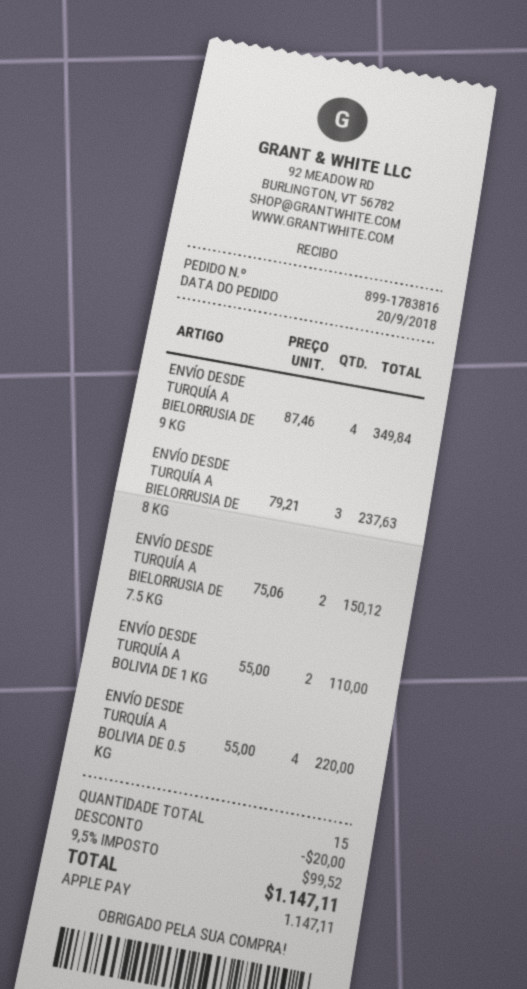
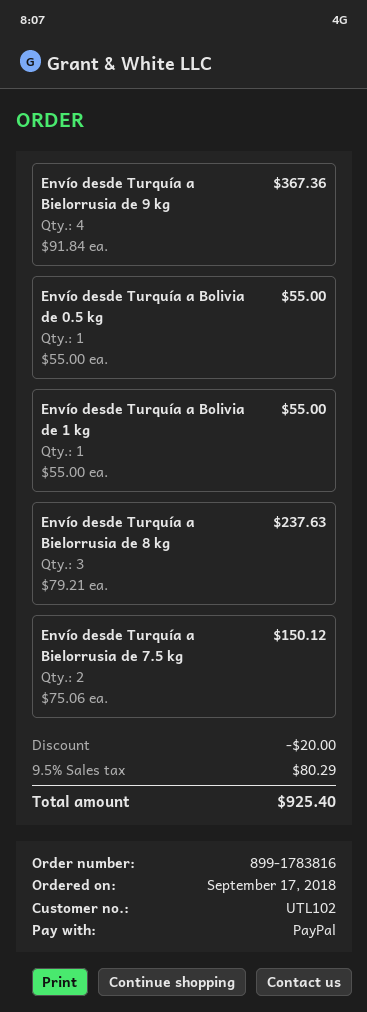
order date: 2018-09-20 -> 2018-09-17
payment method: Apple Pay -> PayPal
ENVÍO DESDE TURQUÍA A BIELORRUSIA DE 9 KG: 4 x 87.46 = 349.84 -> 4 x 91.84 = 367.36
ENVÍO DESDE TURQUÍA A BOLIVIA DE 1 KG: 2 x 55.00 = 110.00 -> 1 x 55.00 = 55.00
ENVÍO DESDE TURQUÍA A BOLIVIA DE 0.5 KG: 4 x 55.00 = 220.00 -> 1 x 55.00 = 55.00
tax: 9.5% = 99.52 -> 9.5% = 80.29
total: 1147.11 -> 925.40

